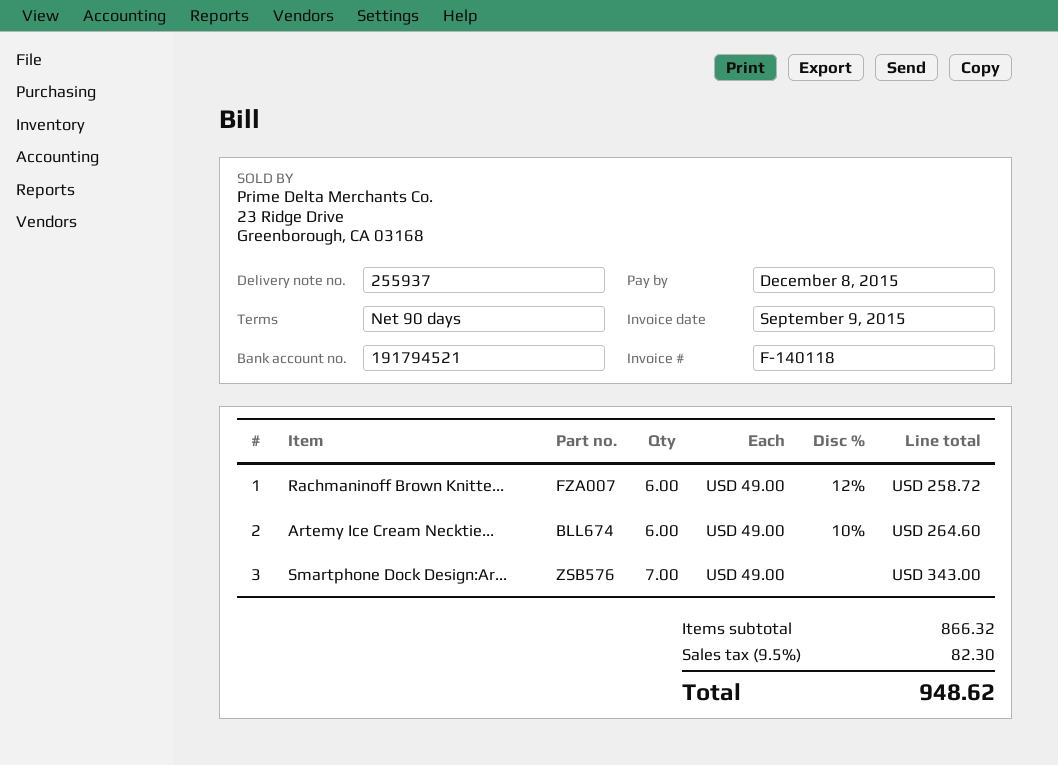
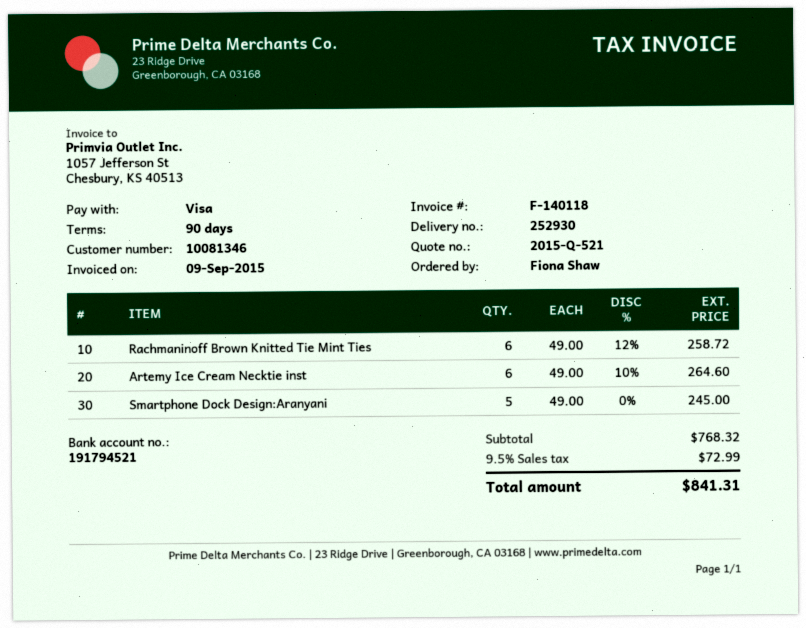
delivery note number: 255937 -> 252930
Smartphone Dock Design:Ar...: 7 x 49.00 = 343.00 -> 5 x 49.00 = 245.00
subtotal: 866.32 -> 768.32
tax: 9.5% = 82.30 -> 9.5% = 72.99
total: 948.62 -> 841.31

